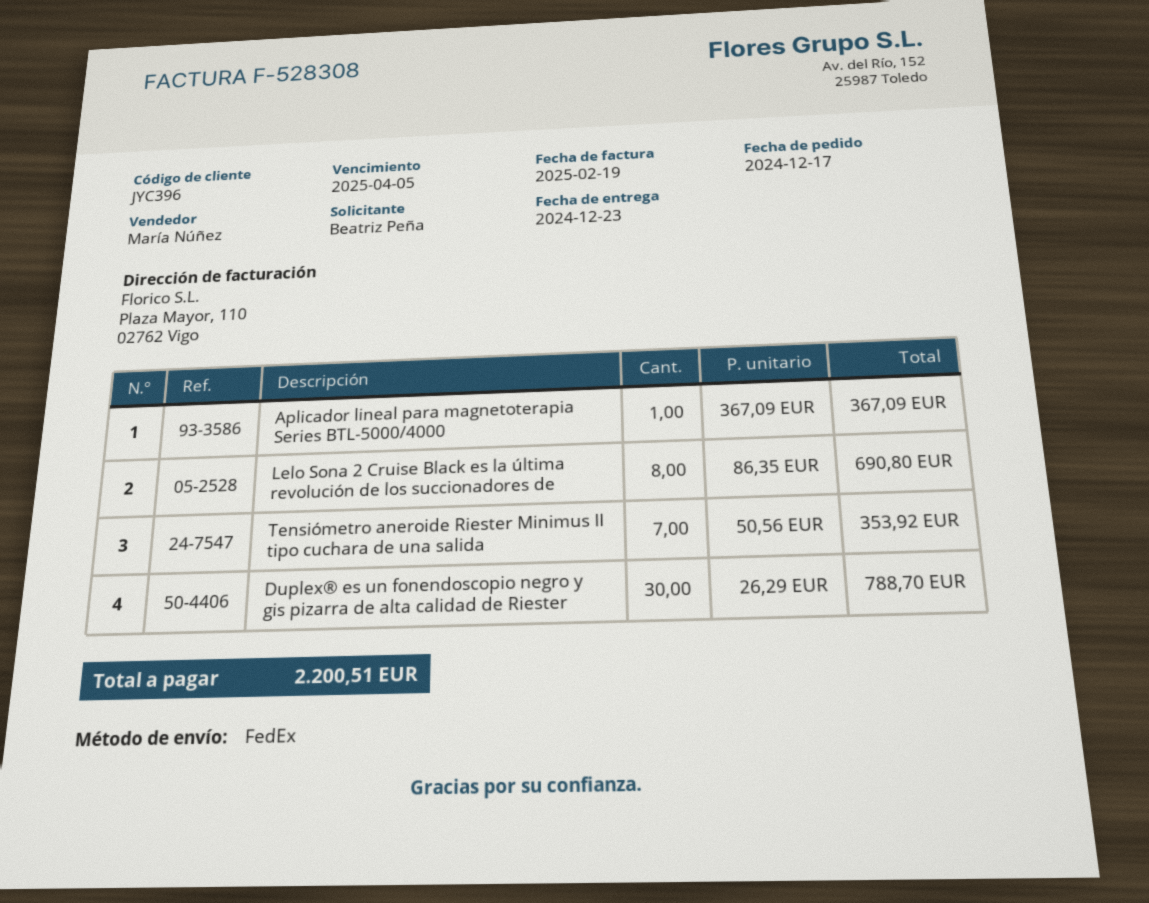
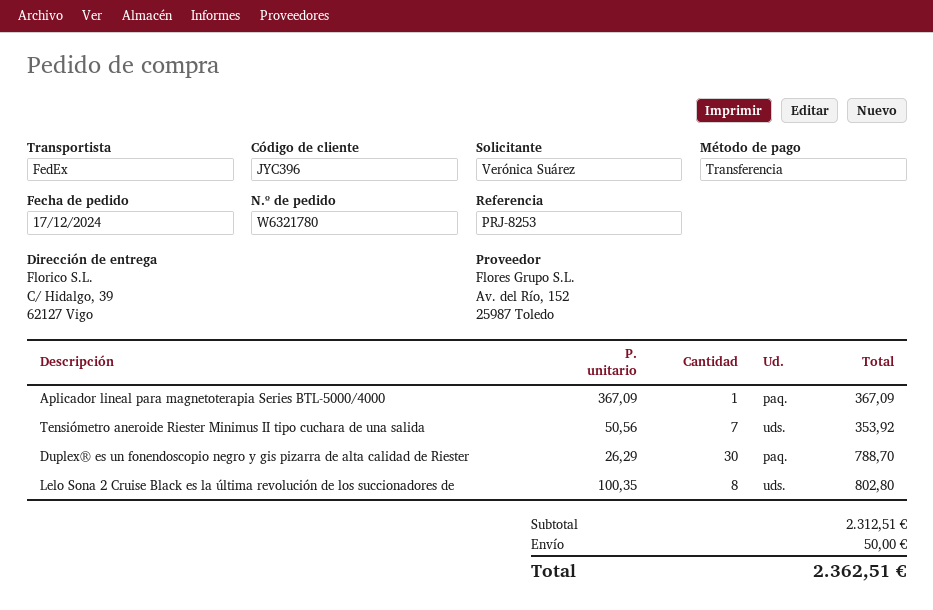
ordered by: Beatriz Peña -> Verónica Suárez
Lelo Sona 2 Cruise Black es la última revolución de los succionadores de: 8 x 86.35 = 690.80 -> 8 x 100.35 = 802.80
shipping: none -> 50.00
total: 2200.51 -> 2362.51

